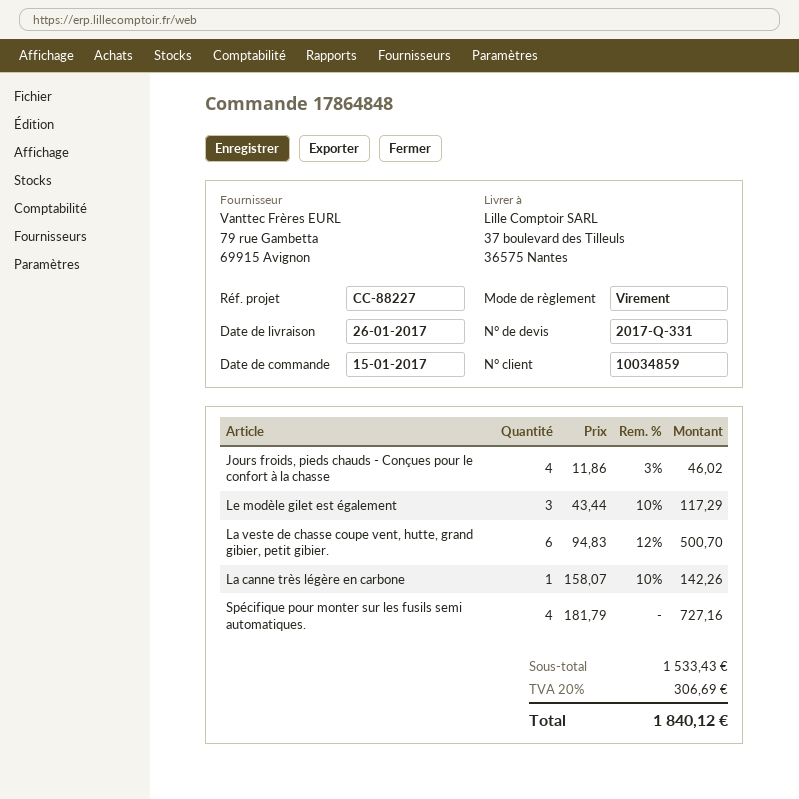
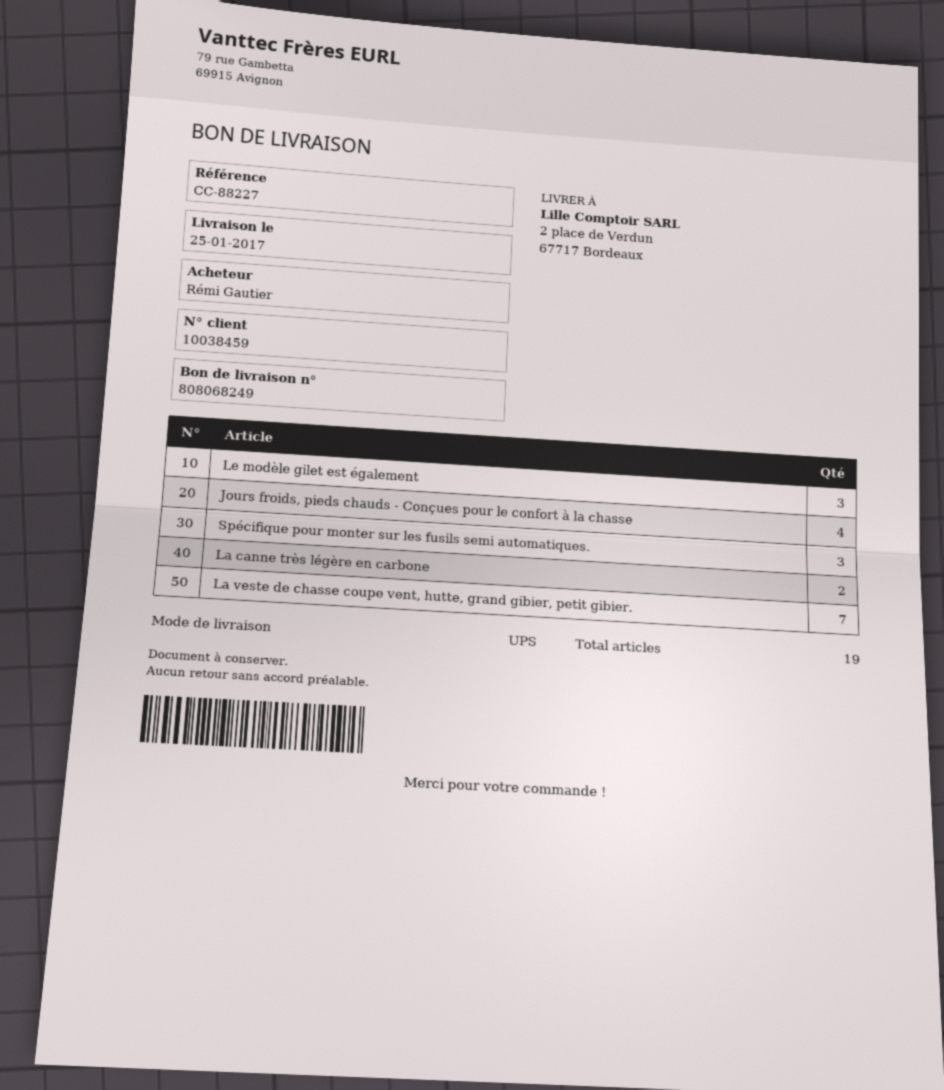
delivery date: 2017-01-26 -> 2017-01-25
customer number: 10034859 -> 10038459
ship to: 37 boulevard des Tilleuls, 36575 Nantes -> 2 place de Verdun, 67717 Bordeaux
La veste de chasse coupe vent, hutte, grand gibier, petit gibier.: 6 -> 7
La canne très légère en carbone: 1 -> 2
Spécifique pour monter sur les fusils semi automatiques.: 4 -> 3

